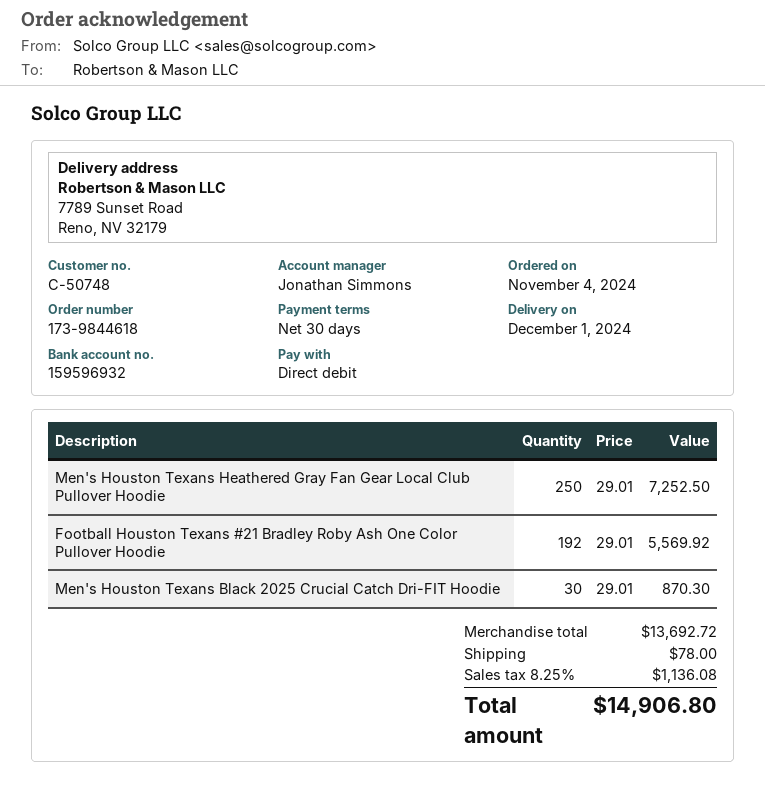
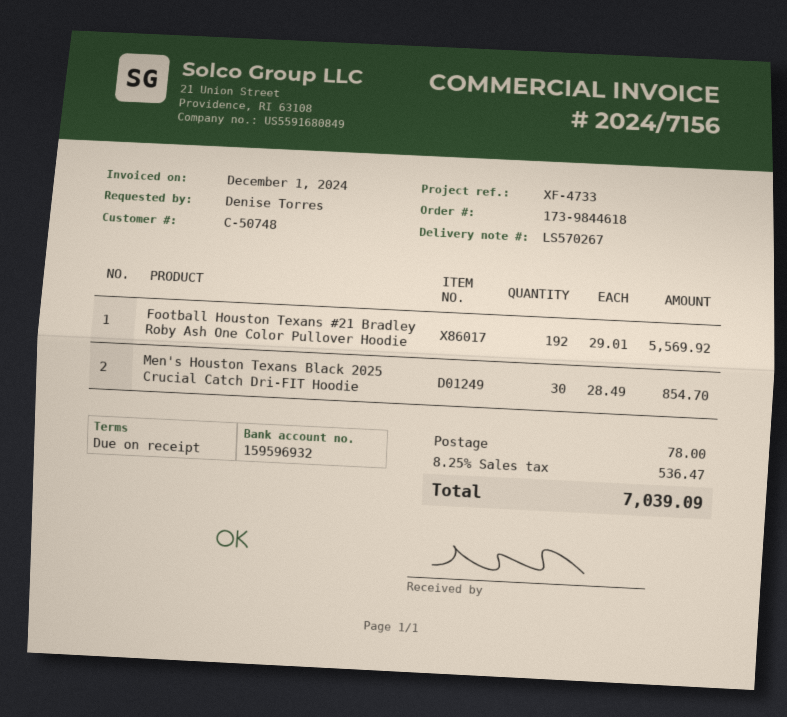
payment terms: 30 days -> on receipt
Men's Houston Texans Heathered Gray Fan Gear Local Club Pullover Hoodie: 250 x 29.01 = 7252.50 -> none
Men's Houston Texans Black 2025 Crucial Catch Dri-FIT Hoodie: 30 x 29.01 = 870.30 -> 30 x 28.49 = 854.70
tax: 8.25% = 1136.08 -> 8.25% = 536.47
total: 14906.80 -> 7039.09

